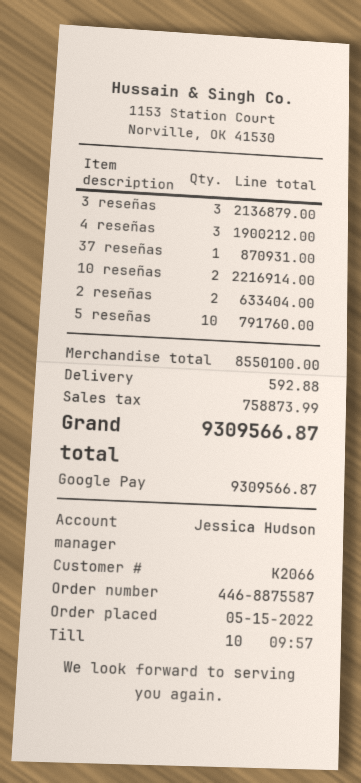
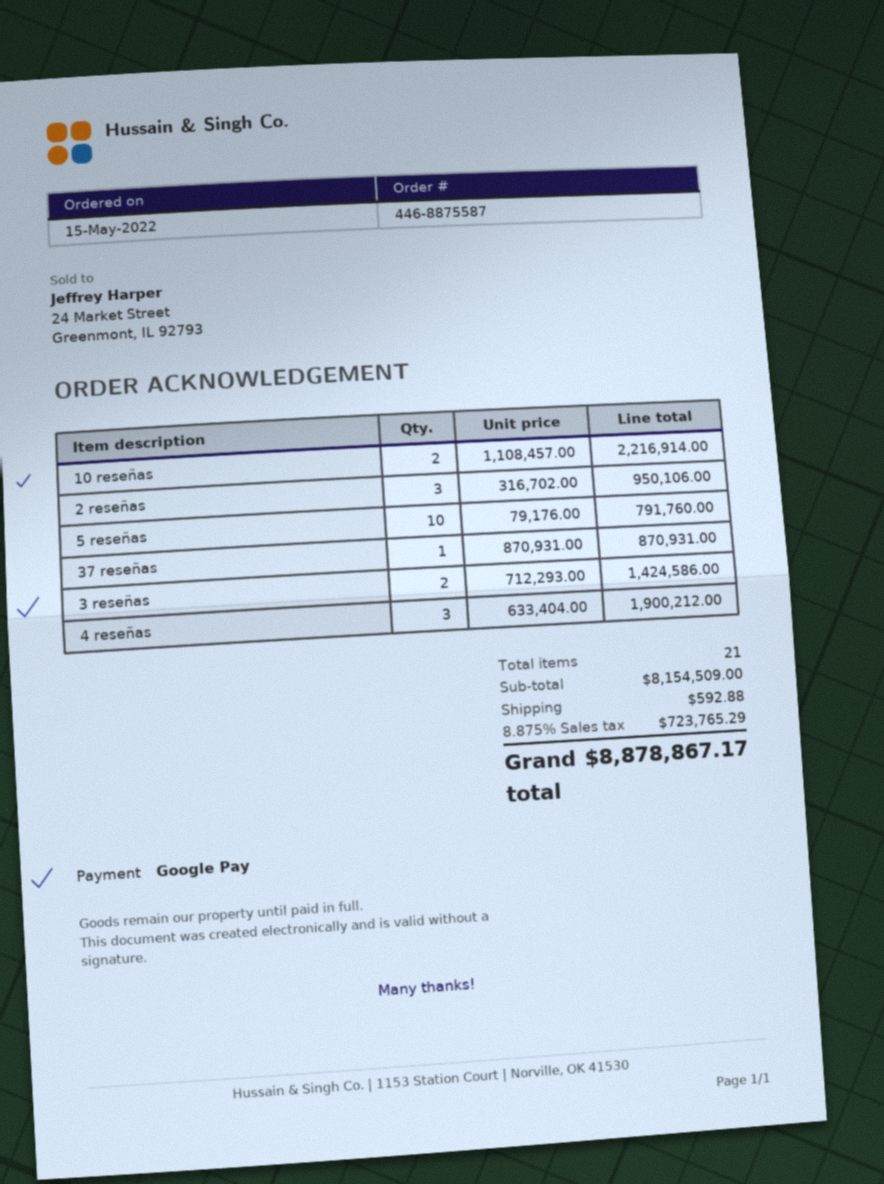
3 reseñas: 3 for 2136879.00 -> 2 for 1424586.00
2 reseñas: 2 for 633404.00 -> 3 for 950106.00
subtotal: 8550100.00 -> 8154509.00
tax: 758873.99 -> 723765.29
total: 9309566.87 -> 8878867.17

